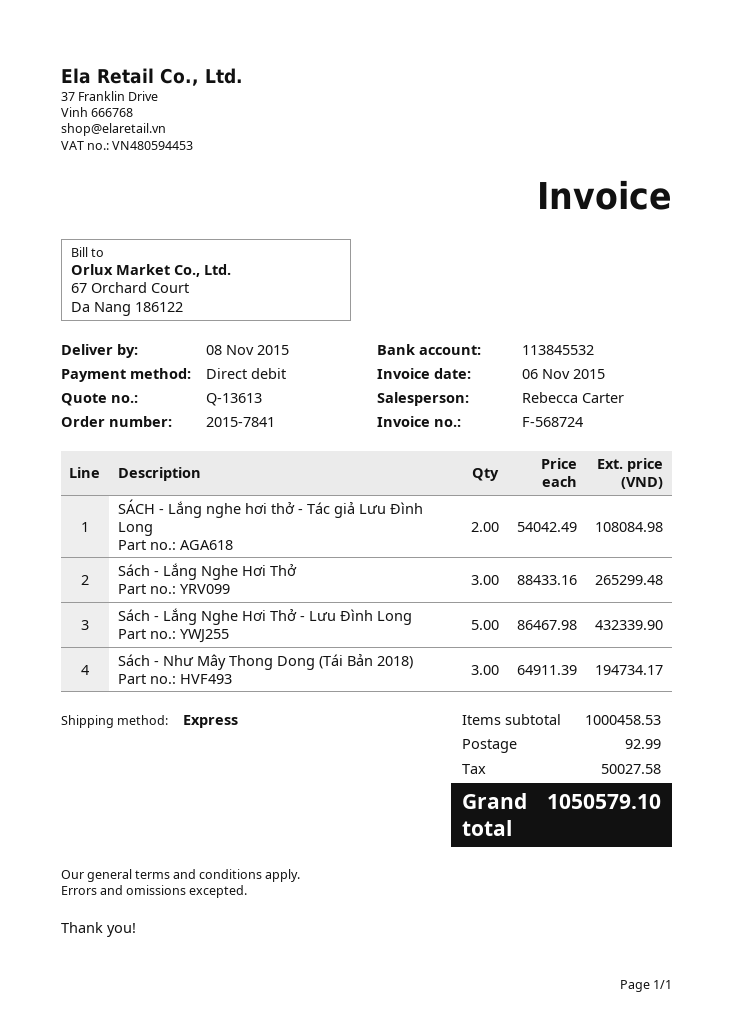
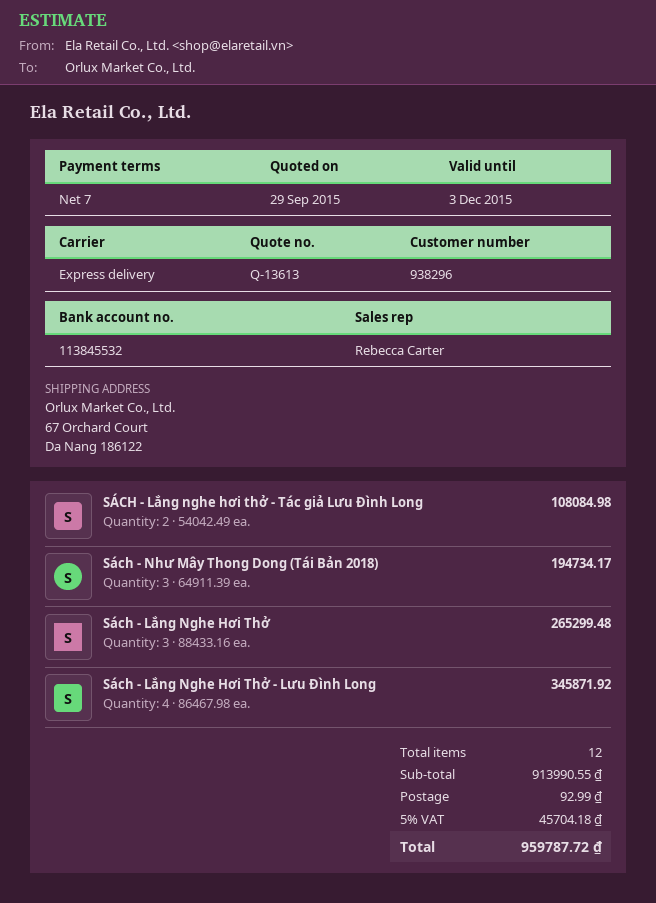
Sách - Lắng Nghe Hơi Thở - Lưu Đình Long: 5 x 86467.98 = 432339.90 -> 4 x 86467.98 = 345871.92
subtotal: 1000458.53 -> 913990.55
tax: 50027.58 -> 45704.18
total: 1050579.10 -> 959787.72

